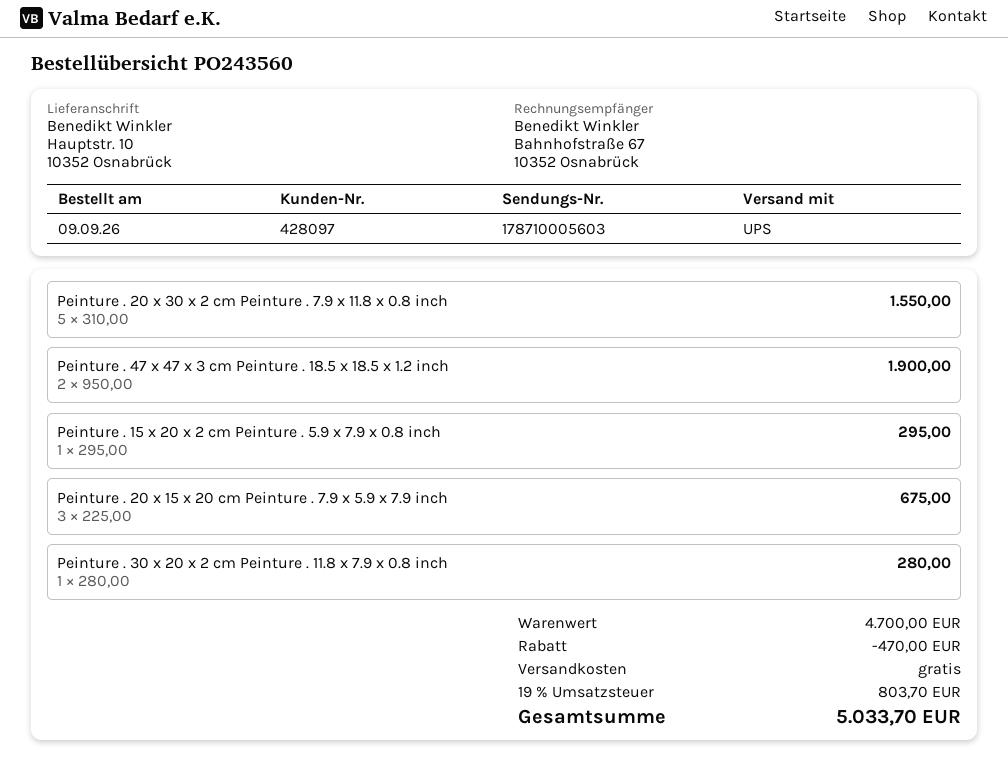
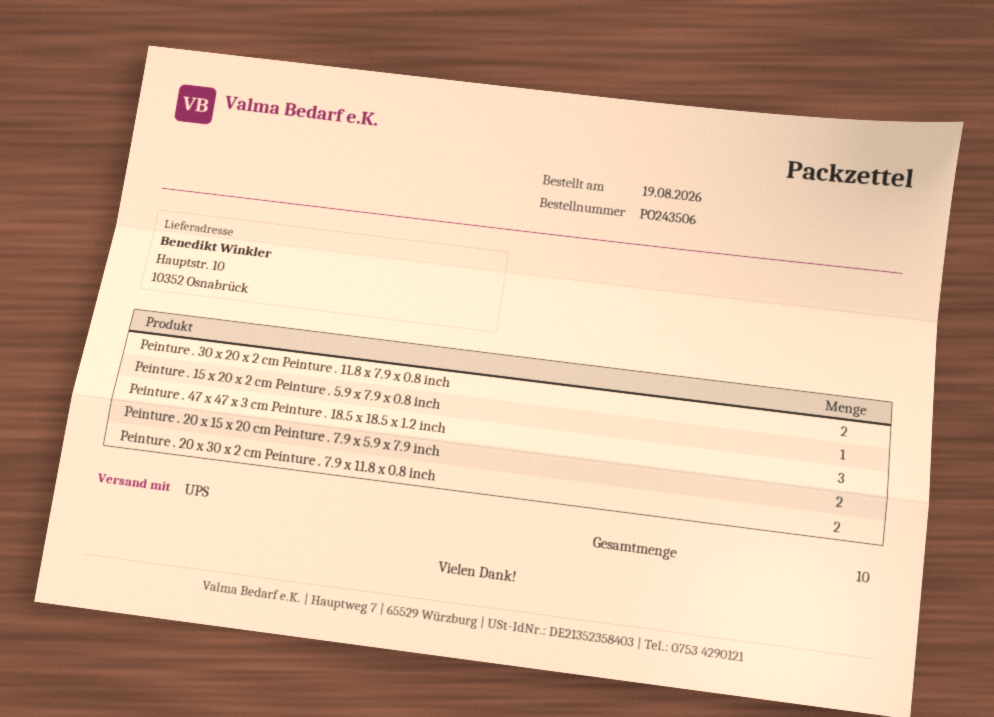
order number: PO243560 -> PO243506
order date: 2026-09-09 -> 2026-08-19
Peinture . 20 x 30 x 2 cm Peinture . 7.9 x 11.8 x 0.8 inch: 5 -> 2
Peinture . 47 x 47 x 3 cm Peinture . 18.5 x 18.5 x 1.2 inch: 2 -> 3
Peinture . 20 x 15 x 20 cm Peinture . 7.9 x 5.9 x 7.9 inch: 3 -> 2
Peinture . 30 x 20 x 2 cm Peinture . 11.8 x 7.9 x 0.8 inch: 1 -> 2

